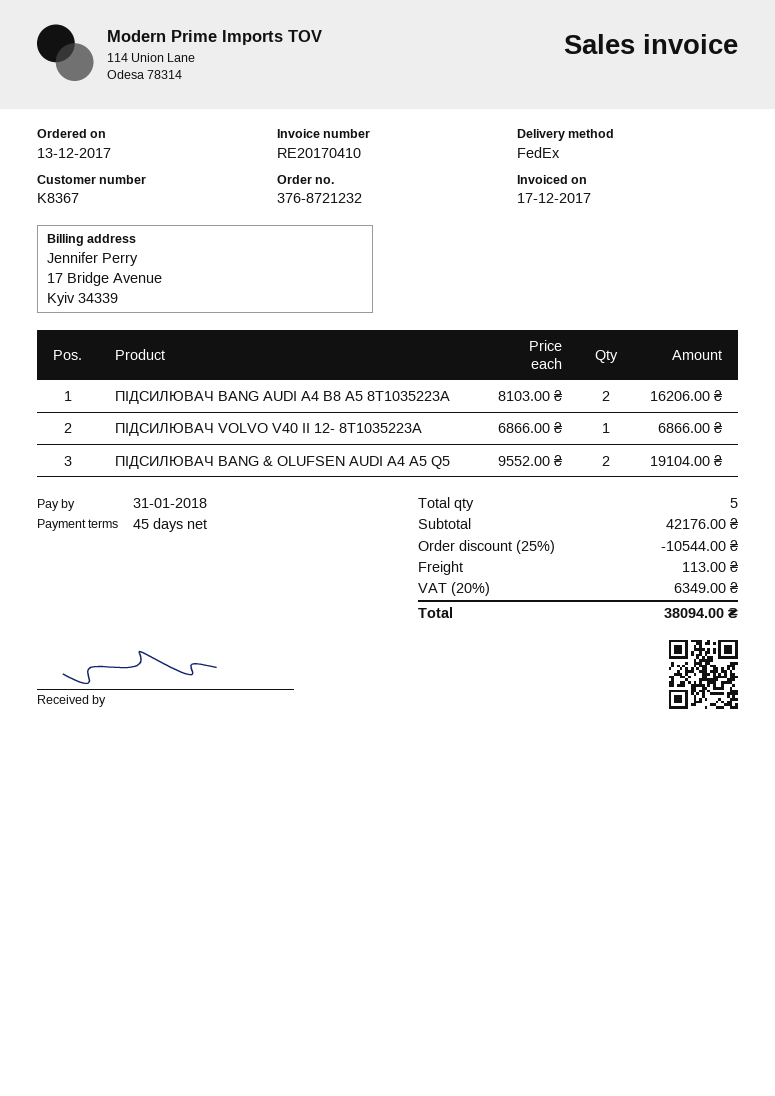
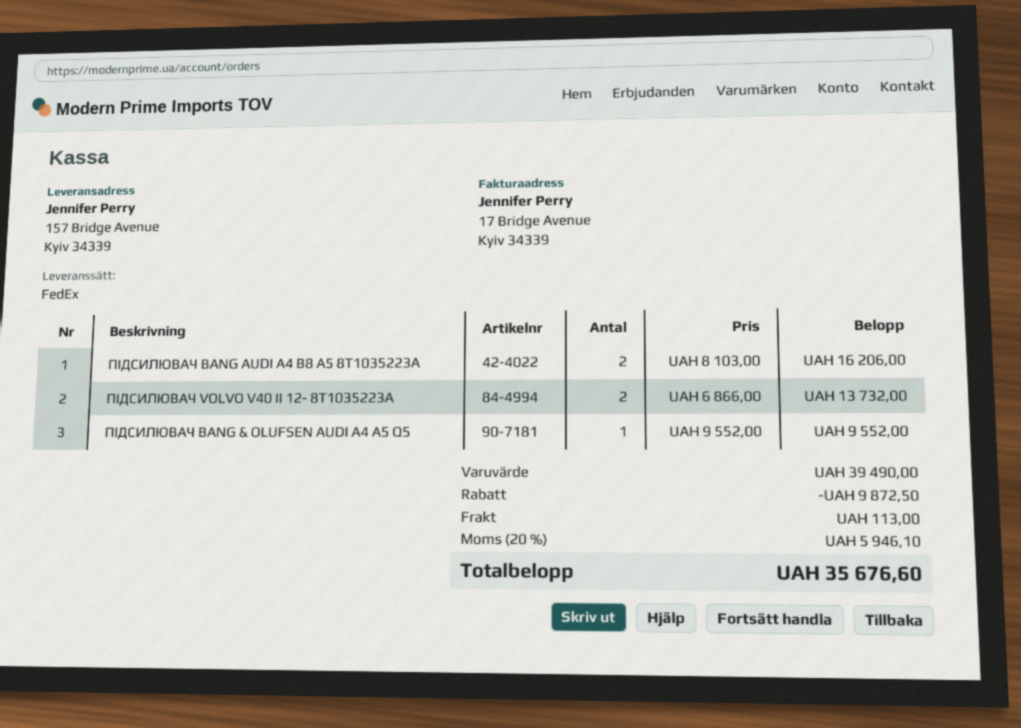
ПІДСИЛЮВАЧ VOLVO V40 II 12- 8T1035223A: 1 x 6866.00 = 6866.00 -> 2 x 6866.00 = 13732.00
ПІДСИЛЮВАЧ BANG & OLUFSEN AUDI A4 A5 Q5: 2 x 9552.00 = 19104.00 -> 1 x 9552.00 = 9552.00
subtotal: 42176.00 -> 39490.00
discount: 10544.00 -> 9872.50
tax: 20% = 6349.00 -> 20% = 5946.10
total: 38094.00 -> 35676.60

